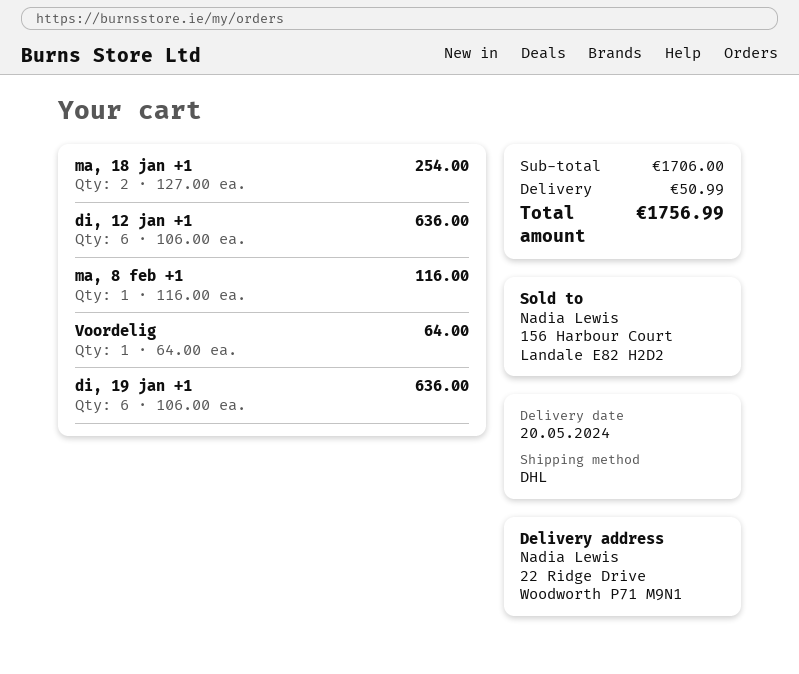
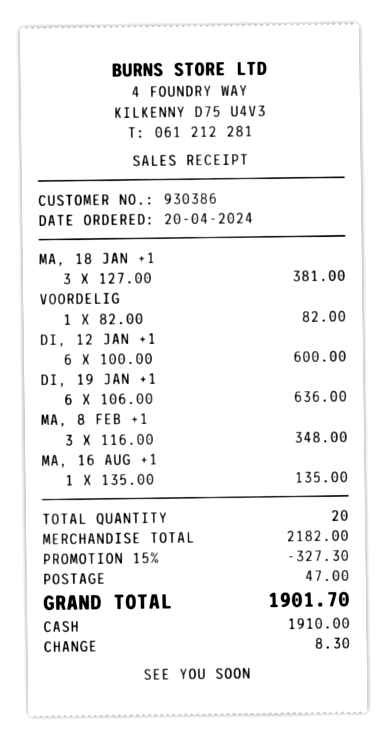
ma, 18 jan +1: 2 x 127.00 = 254.00 -> 3 x 127.00 = 381.00
di, 12 jan +1: 6 x 106.00 = 636.00 -> 6 x 100.00 = 600.00
ma, 8 feb +1: 1 x 116.00 = 116.00 -> 3 x 116.00 = 348.00
Voordelig: 1 x 64.00 = 64.00 -> 1 x 82.00 = 82.00
MA, 16 AUG +1: none -> 1 x 135.00 = 135.00
subtotal: 1706.00 -> 2182.00
discount: none -> 15% = 327.30
shipping: 50.99 -> 47.00
total: 1756.99 -> 1901.70

